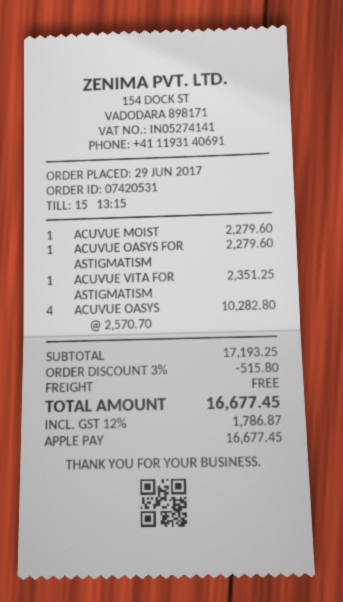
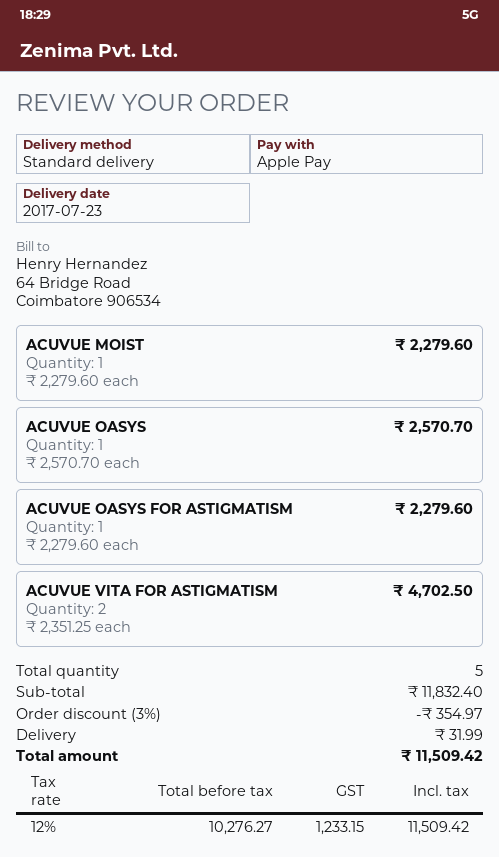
ACUVUE VITA FOR ASTIGMATISM: 1 x 2351.25 = 2351.25 -> 2 x 2351.25 = 4702.50
ACUVUE OASYS: 4 x 2570.70 = 10282.80 -> 1 x 2570.70 = 2570.70
subtotal: 17193.25 -> 11832.40
discount: 3% = 515.80 -> 3% = 354.97
shipping: 0.00 -> 31.99
tax: 12% = 1786.87 -> 12% = 1233.15
total: 16677.45 -> 11509.42

